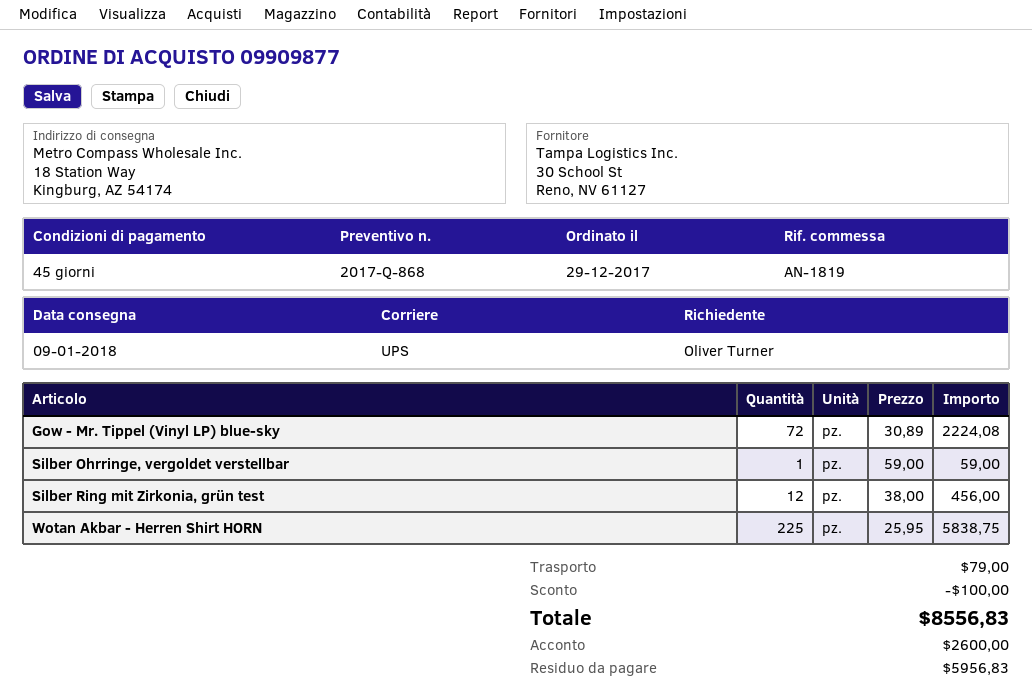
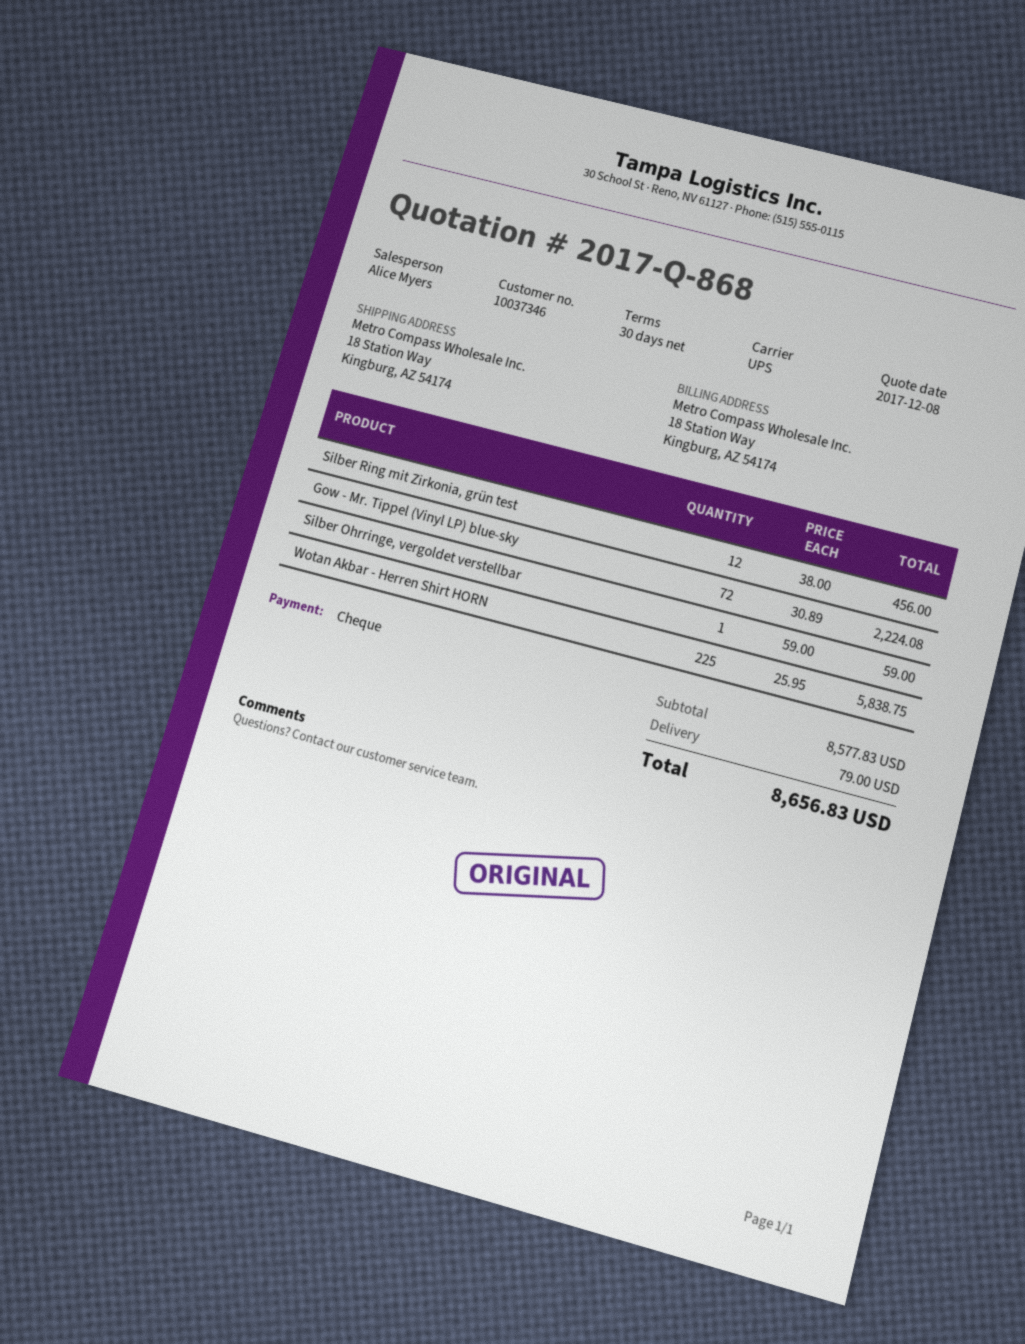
payment terms: 45 days -> 30 days
discount: 100.00 -> none
total: 8556.83 -> 8656.83

